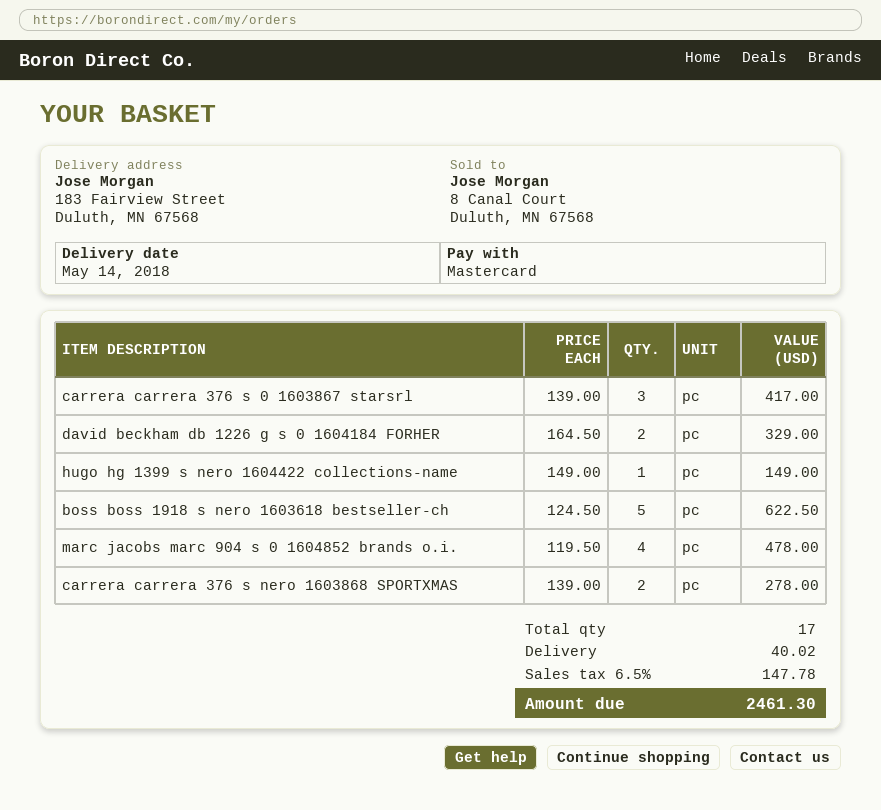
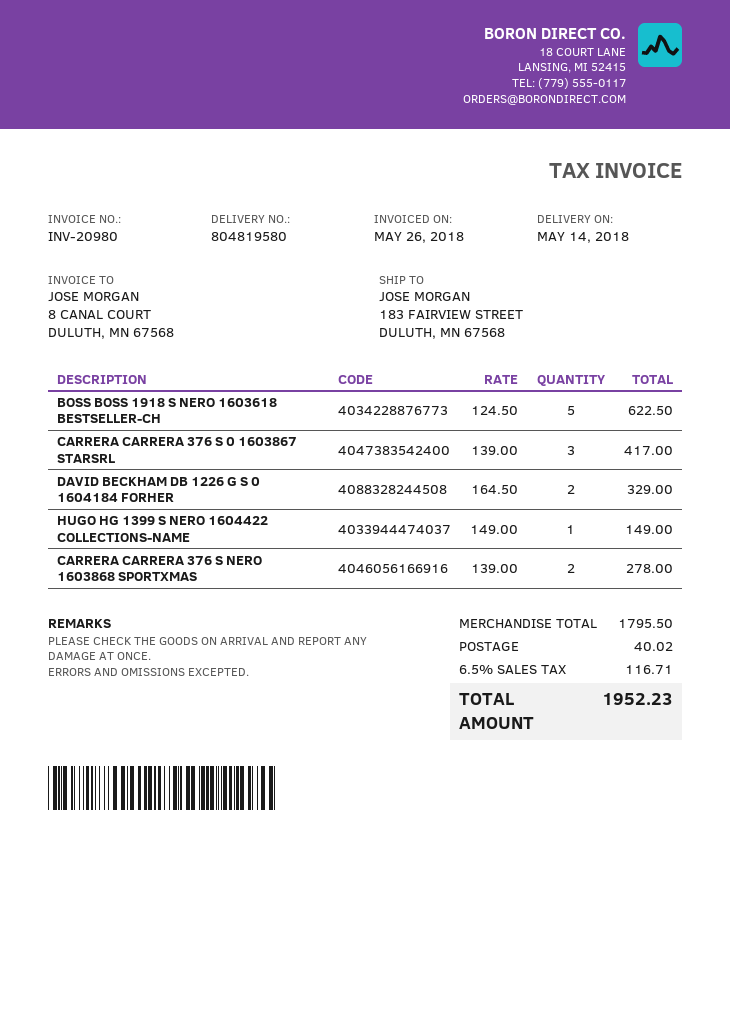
marc jacobs marc 904 s 0 1604852 brands o.i.: 4 x 119.50 = 478.00 -> none
tax: 6.5% = 147.78 -> 6.5% = 116.71
total: 2461.30 -> 1952.23

